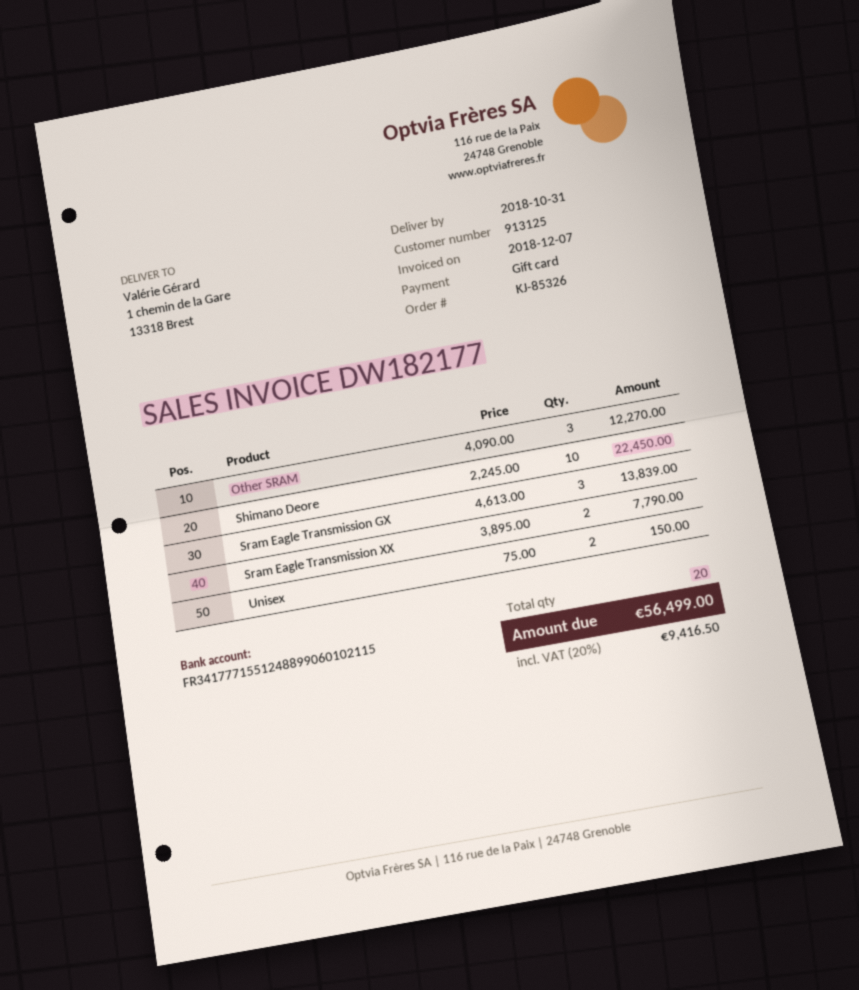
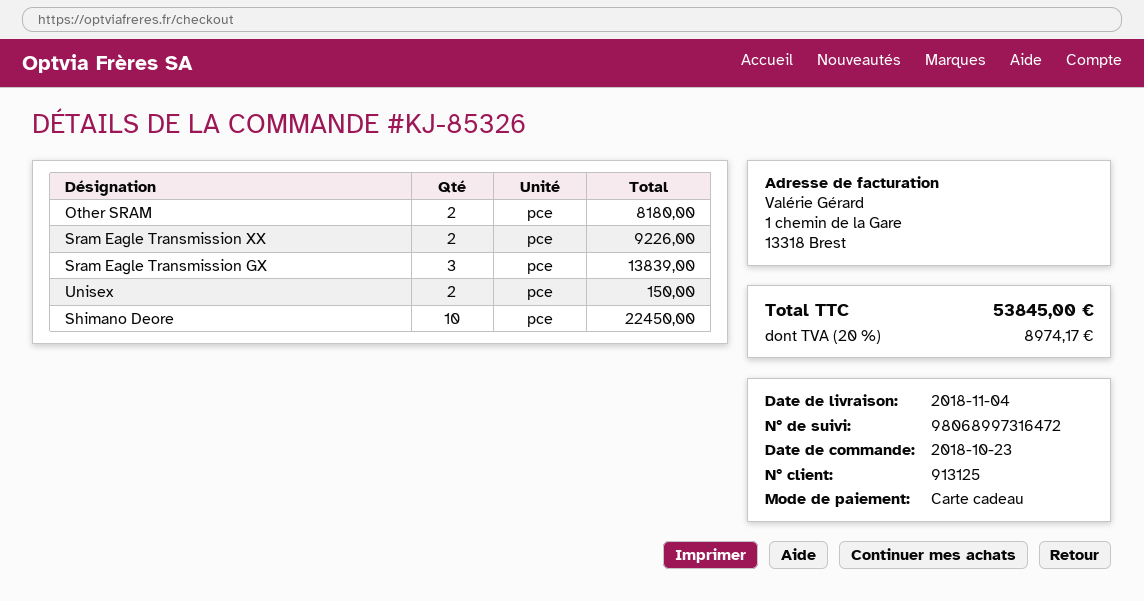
delivery date: 2018-10-31 -> 2018-11-04
Other SRAM: 3 for 12270.00 -> 2 for 8180.00
Sram Eagle Transmission XX: 2 for 7790.00 -> 2 for 9226.00
tax: 20% = 9416.50 -> 20% = 8974.17
total: 56499.00 -> 53845.00

